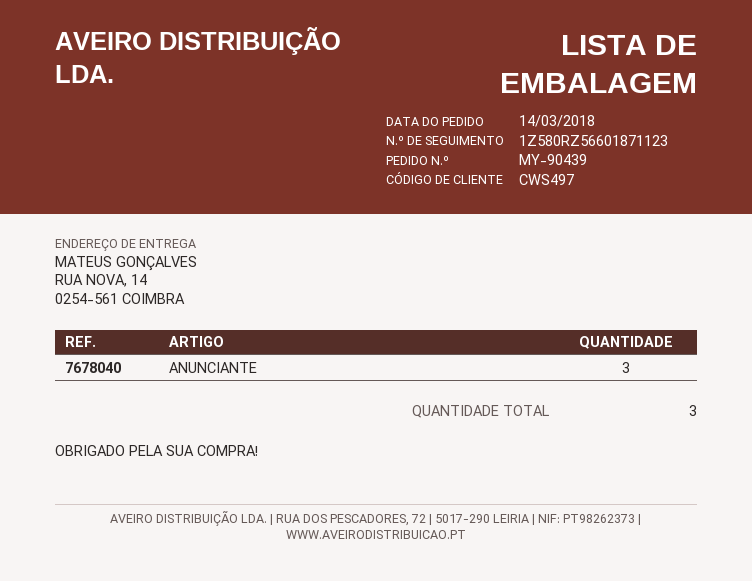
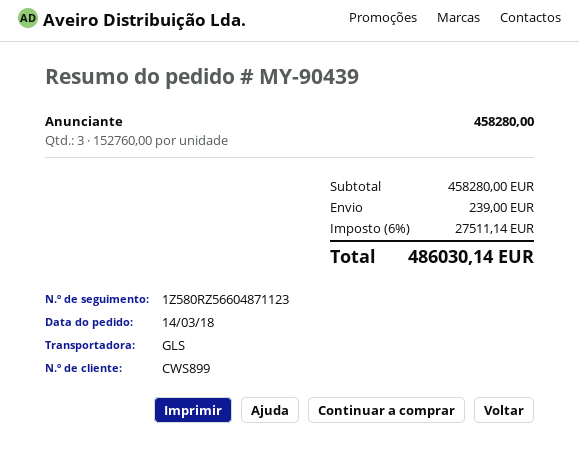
customer number: CWS497 -> CWS899
tracking number: 1Z580RZ56601871123 -> 1Z580RZ56604871123

